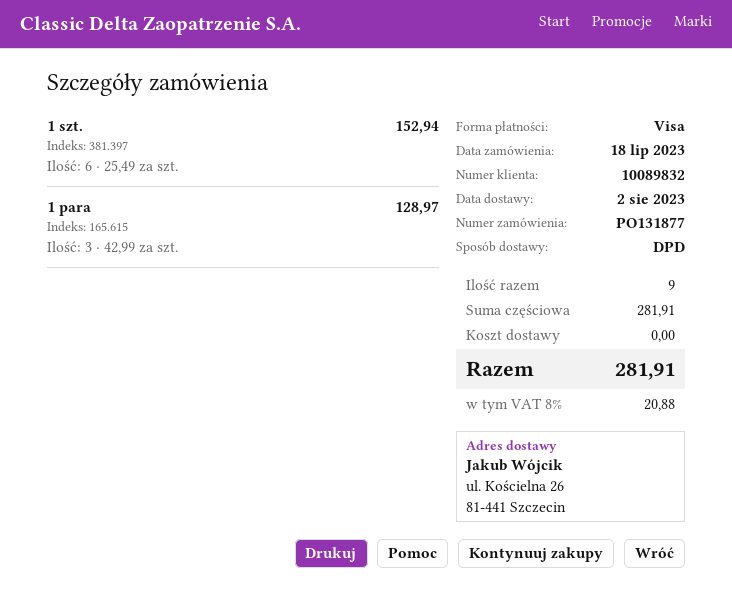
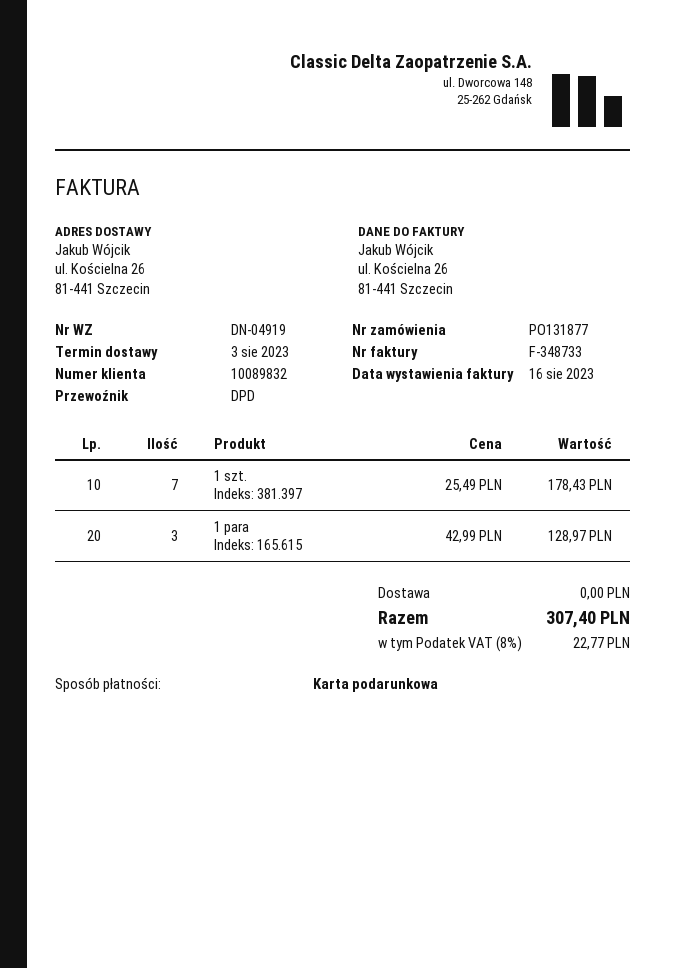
delivery date: 2023-08-02 -> 2023-08-03
payment method: Visa -> gift card
1 szt.: 6 x 25.49 = 152.94 -> 7 x 25.49 = 178.43
tax: 8% = 20.88 -> 8% = 22.77
total: 281.91 -> 307.40

